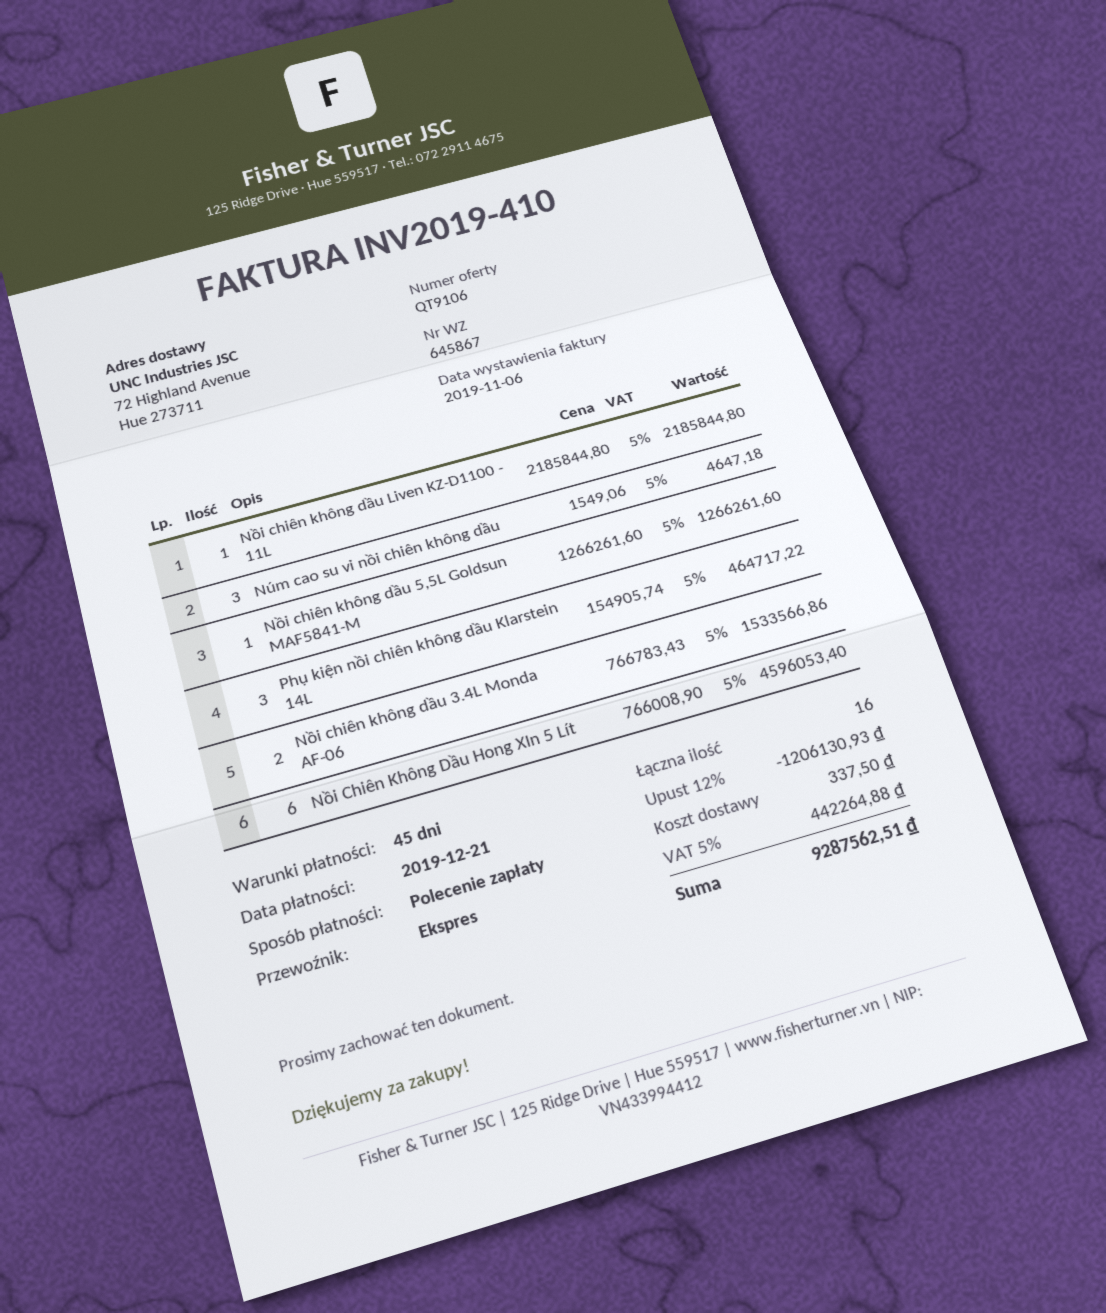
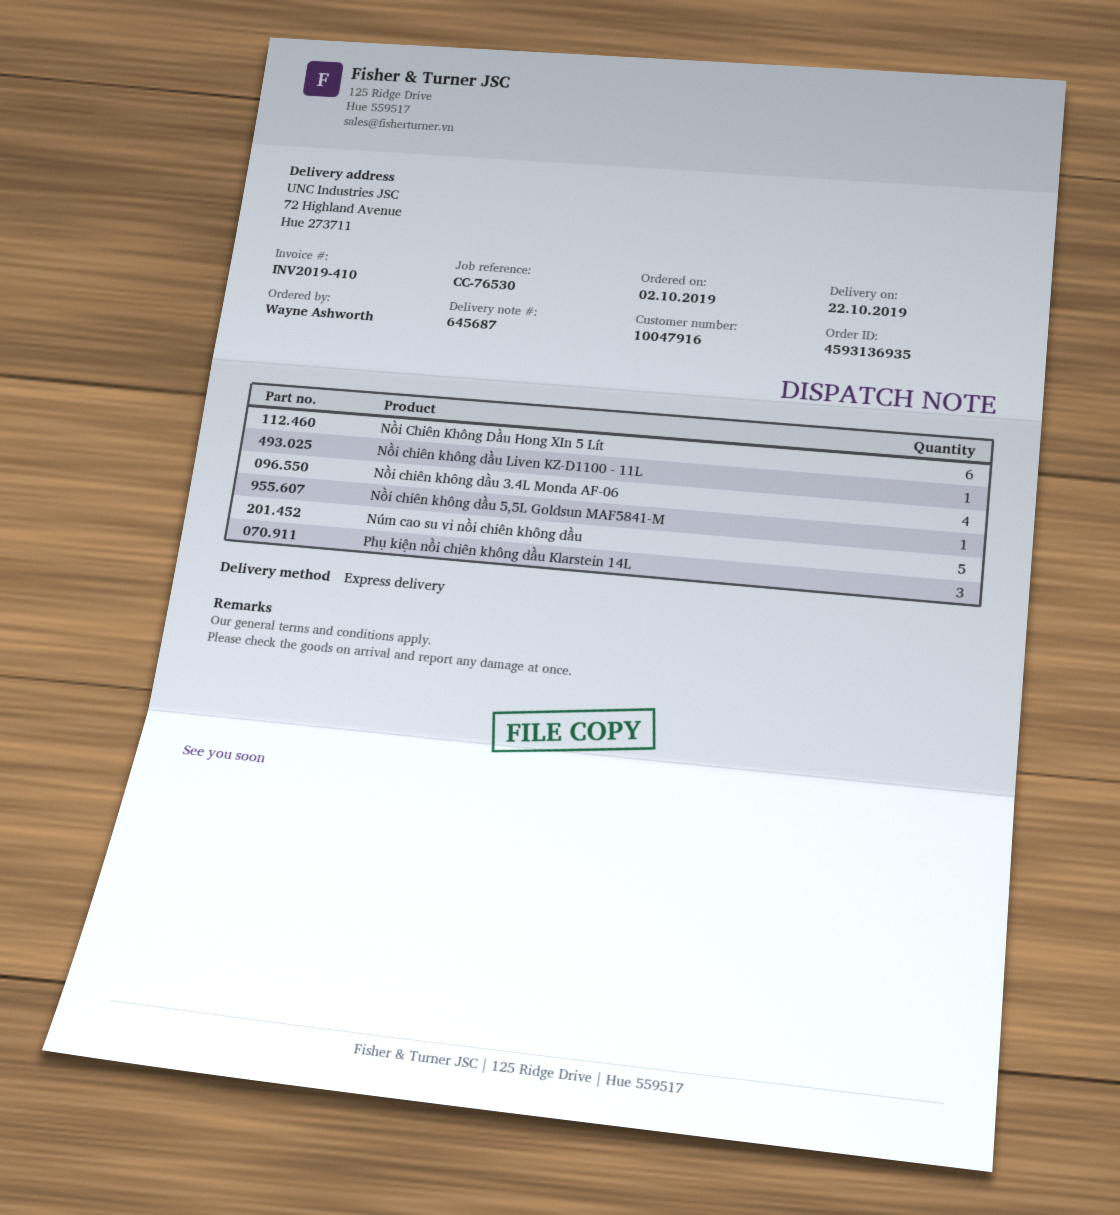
delivery note number: 645867 -> 645687
Núm cao su vỉ nồi chiên không dầu: 3 -> 5
Nồi chiên không dầu 3.4L Monda AF-06: 2 -> 4

